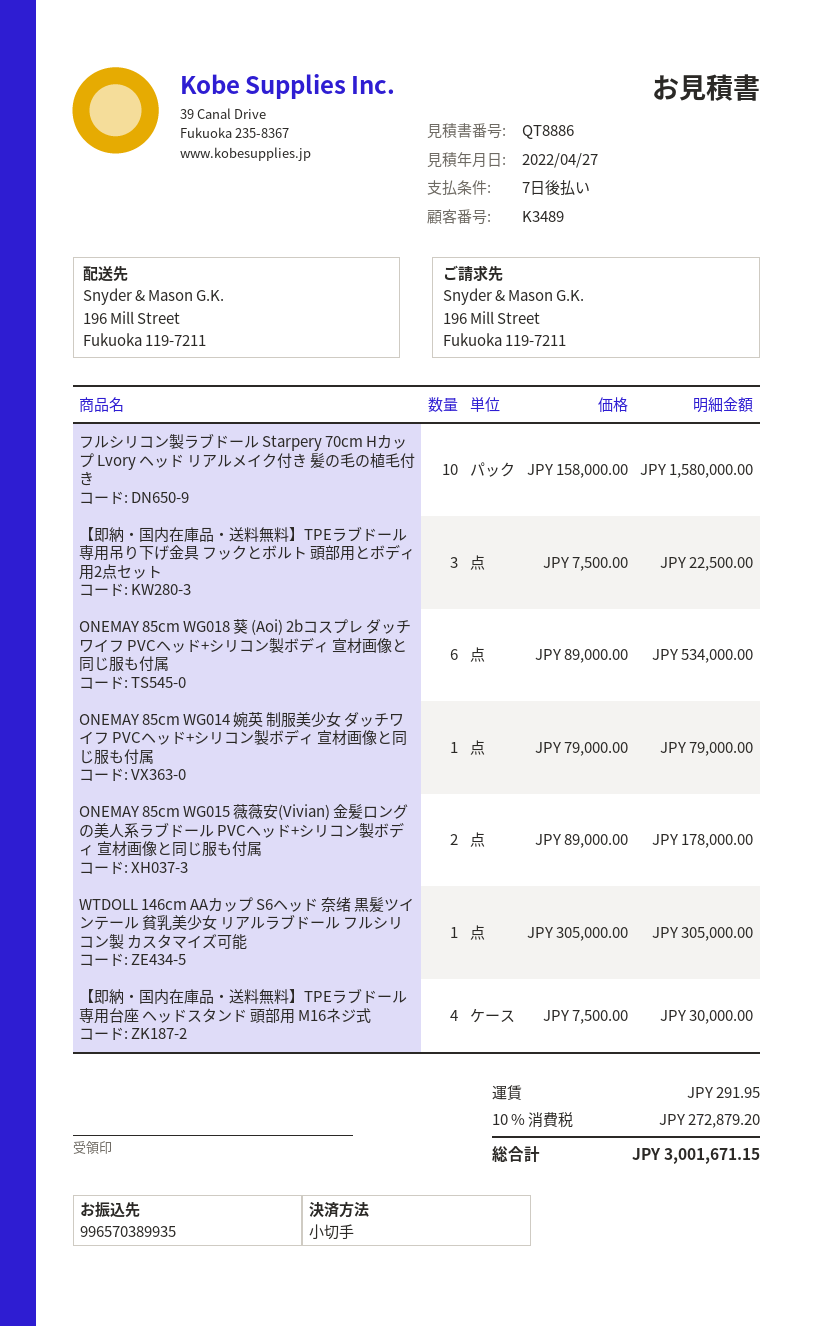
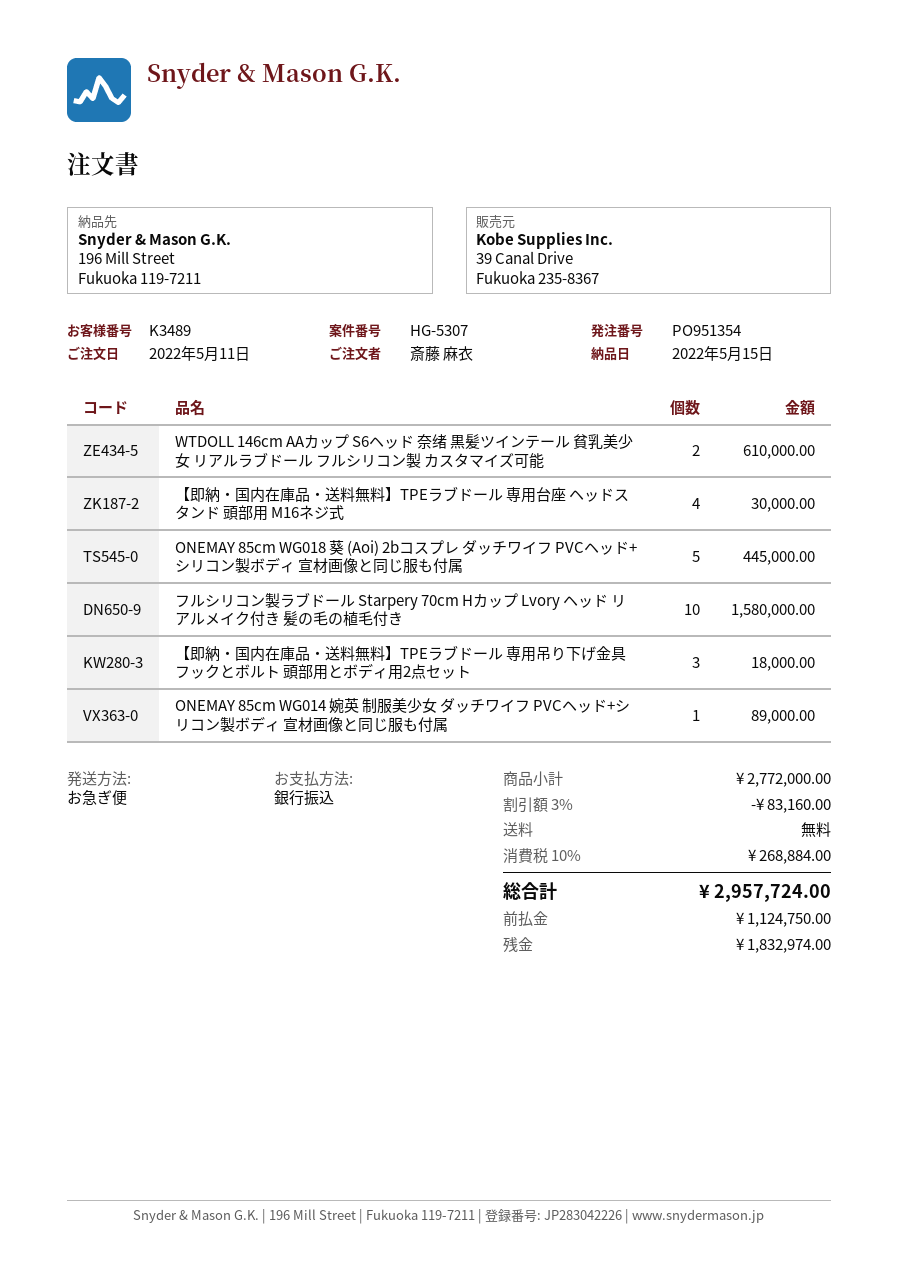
payment method: cheque -> bank transfer
【即納・国内在庫品・送料無料】TPEラブドール 専用吊り下げ金具 フックとボルト 頭部用とボディ用2点セット: 3 for 22500.00 -> 3 for 18000.00
ONEMAY 85cm WG018 葵 (Aoi) 2bコスプレ ダッチワイフ PVCヘッド+シリコン製ボディ 宣材画像と同じ服も付属: 6 for 534000.00 -> 5 for 445000.00
ONEMAY 85cm WG014 婉英 制服美少女 ダッチワイフ PVCヘッド+シリコン製ボディ 宣材画像と同じ服も付属: 1 for 79000.00 -> 1 for 89000.00
ONEMAY 85cm WG015 薇薇安(Vivian) 金髪ロングの美人系ラブドール PVCヘッド+シリコン製ボディ 宣材画像と同じ服も付属: 2 for 178000.00 -> none
WTDOLL 146cm AAカップ S6ヘッド 奈绪 黒髪ツインテール 貧乳美少女 リアルラブドール フルシリコン製 カスタマイズ可能: 1 for 305000.00 -> 2 for 610000.00
discount: none -> 3% = 83160.00
shipping: 291.95 -> 0.00
tax: 10% = 272879.20 -> 10% = 268884.00
total: 3001671.15 -> 2957724.00

